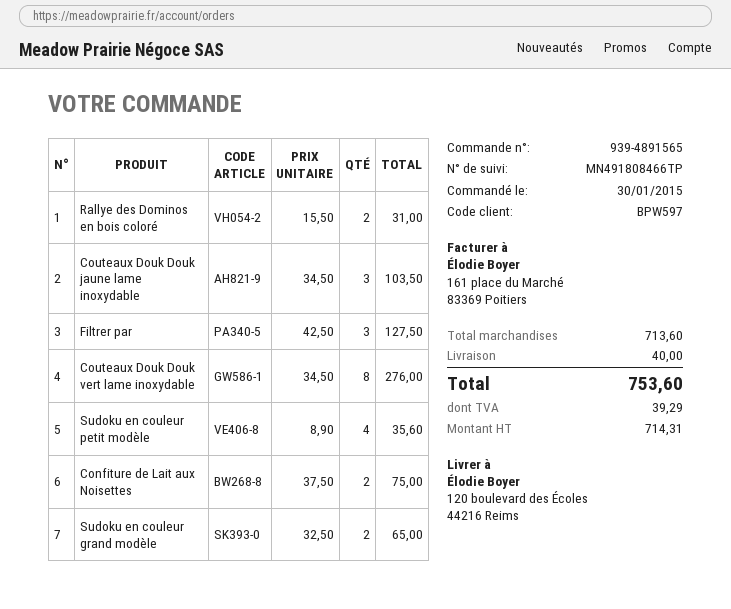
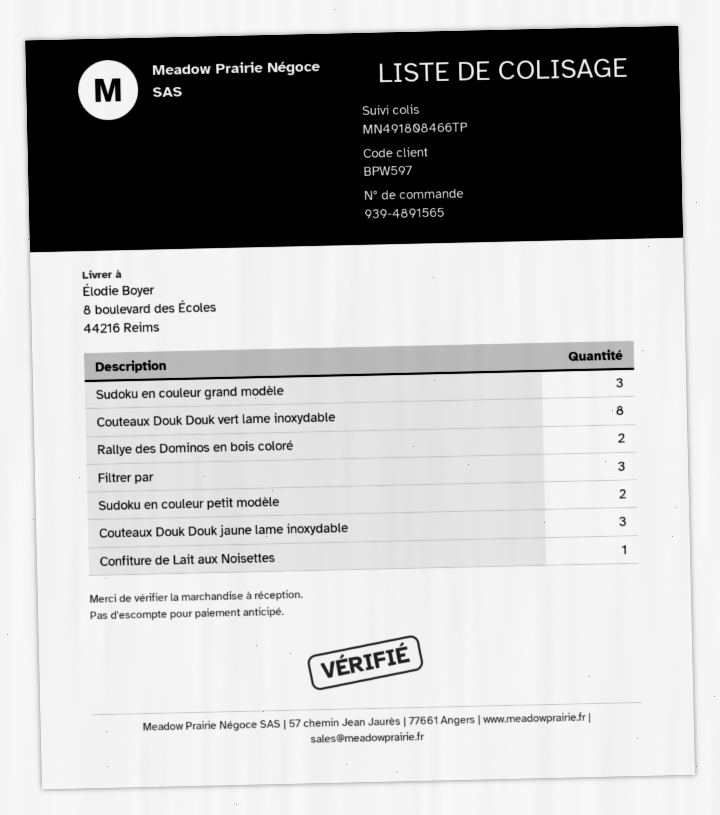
ship to: 120 boulevard des Écoles, 44216 Reims -> 8 boulevard des Écoles, 44216 Reims
Sudoku en couleur petit modèle: 4 -> 2
Confiture de Lait aux Noisettes: 2 -> 1
Sudoku en couleur grand modèle: 2 -> 3

